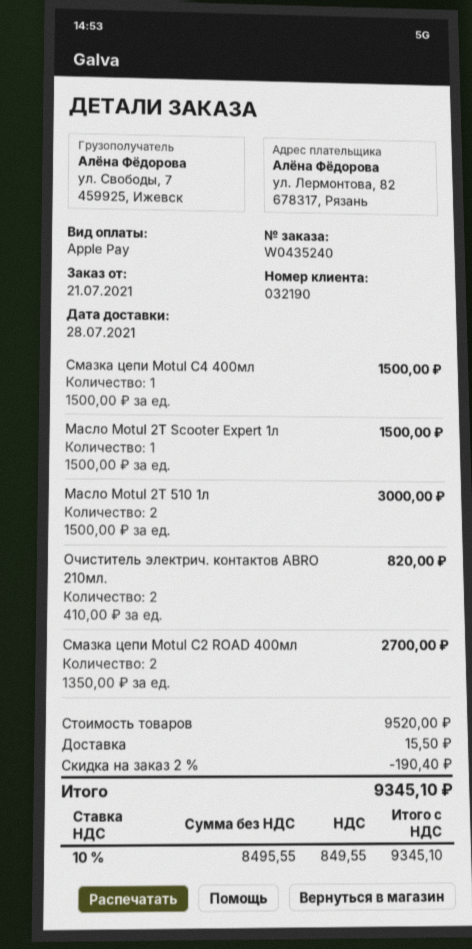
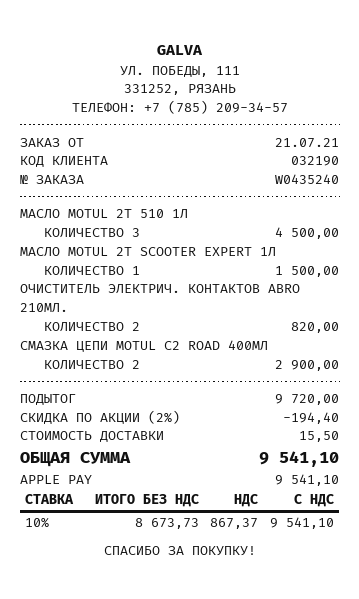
Смазка цепи Motul C4 400мл: 1 for 1500.00 -> none
Масло Motul 2T 510 1л: 2 for 3000.00 -> 3 for 4500.00
Смазка цепи Motul C2 ROAD 400мл: 2 for 2700.00 -> 2 for 2900.00
subtotal: 9520.00 -> 9720.00
discount: 2% = 190.40 -> 2% = 194.40
net: 8495.55 -> 8673.73
tax: 10% = 849.55 -> 10% = 867.37
total: 9345.10 -> 9541.10

